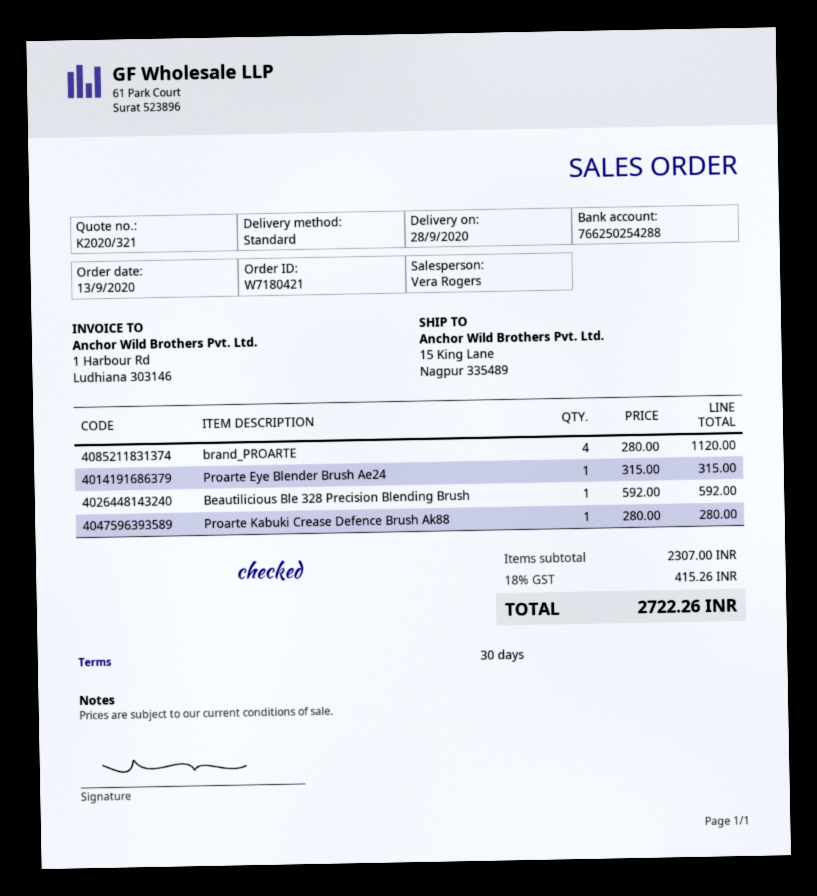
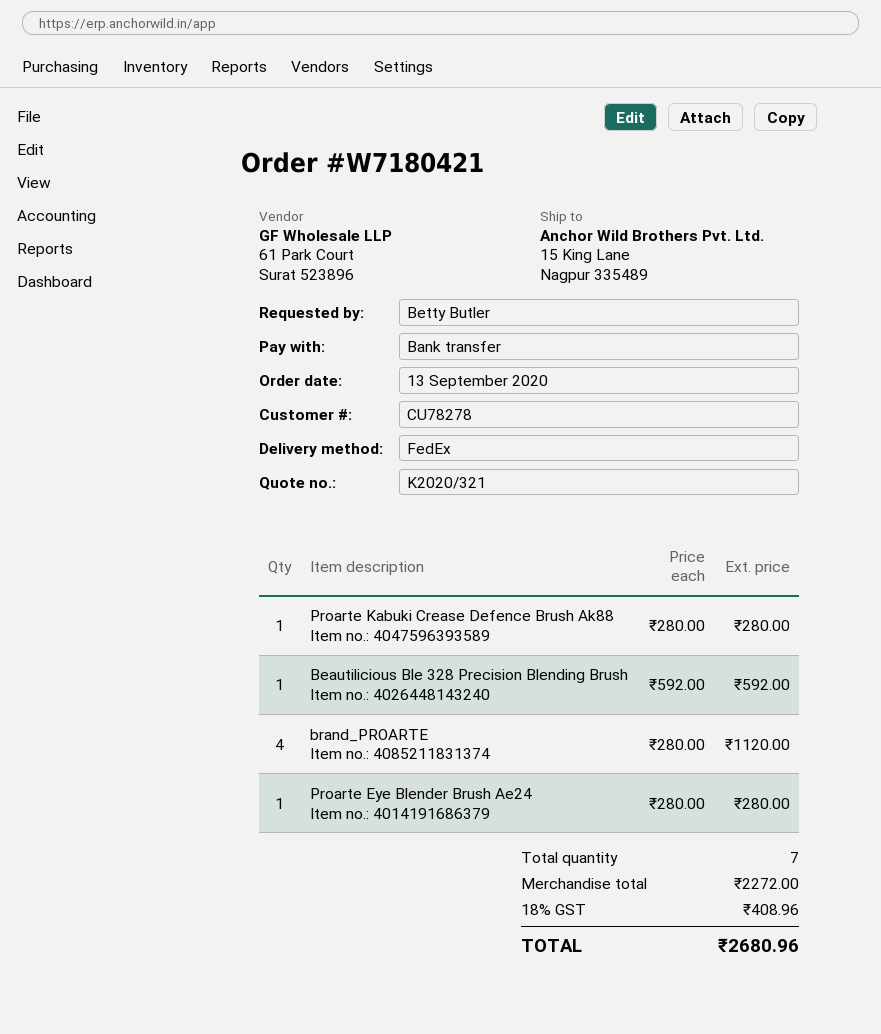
shipping method: standard -> FedEx
Proarte Eye Blender Brush Ae24: 1 x 315.00 = 315.00 -> 1 x 280.00 = 280.00
subtotal: 2307.00 -> 2272.00
tax: 18% = 415.26 -> 18% = 408.96
total: 2722.26 -> 2680.96

